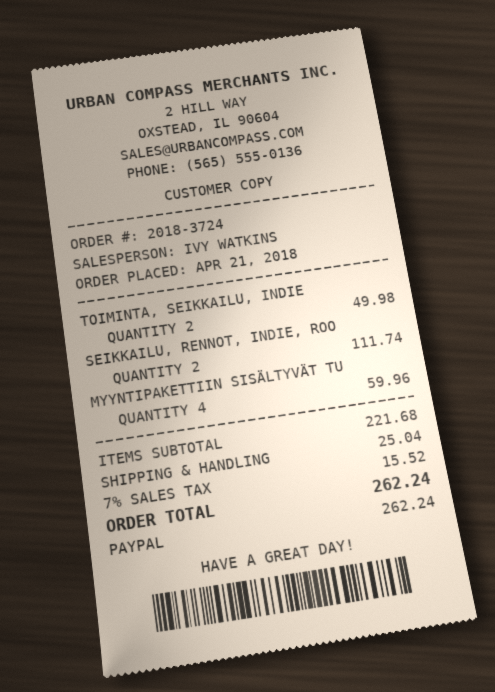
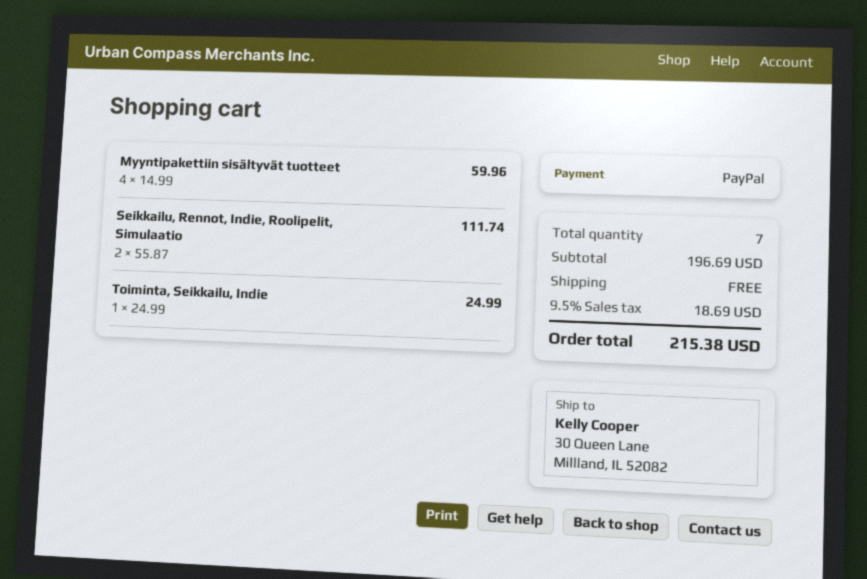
TOIMINTA, SEIKKAILU, INDIE: 2 for 49.98 -> 1 for 24.99
subtotal: 221.68 -> 196.69
shipping: 25.04 -> 0.00
tax: 7% = 15.52 -> 9.5% = 18.69
total: 262.24 -> 215.38

